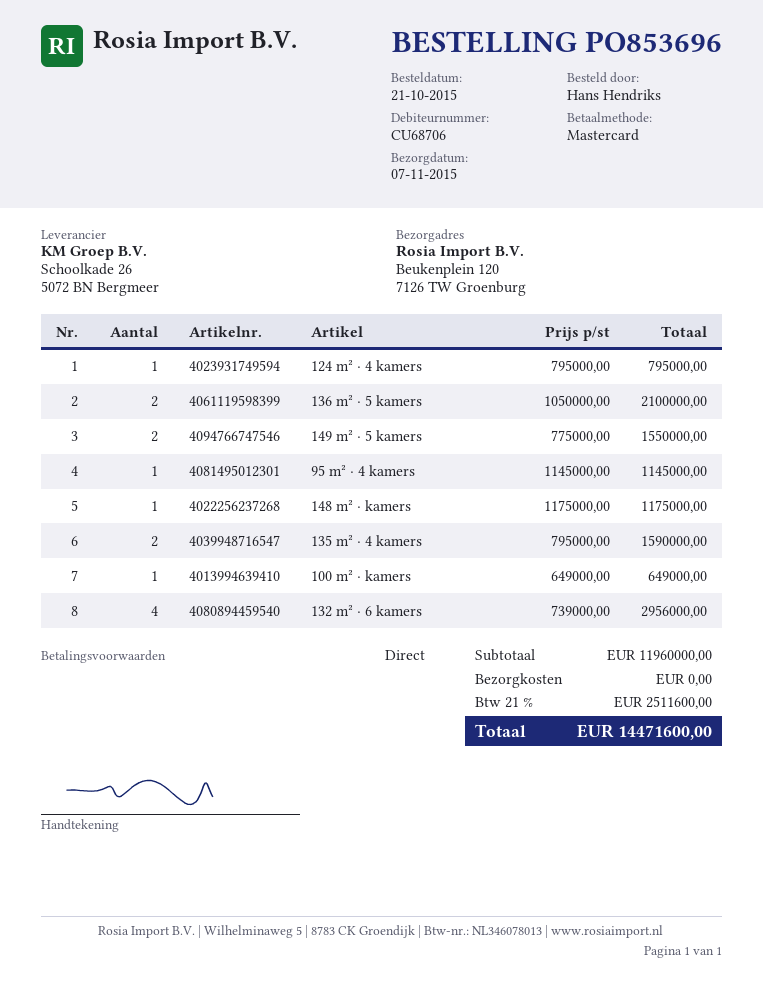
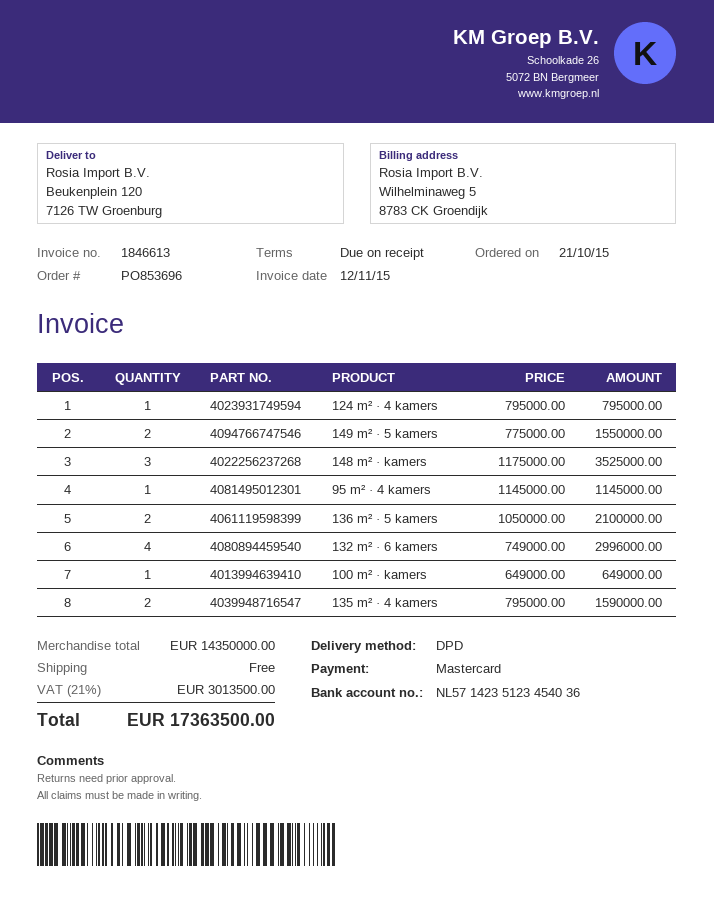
148 m² · kamers: 1 x 1175000.00 = 1175000.00 -> 3 x 1175000.00 = 3525000.00
132 m² · 6 kamers: 4 x 739000.00 = 2956000.00 -> 4 x 749000.00 = 2996000.00
subtotal: 11960000.00 -> 14350000.00
tax: 21% = 2511600.00 -> 21% = 3013500.00
total: 14471600.00 -> 17363500.00

